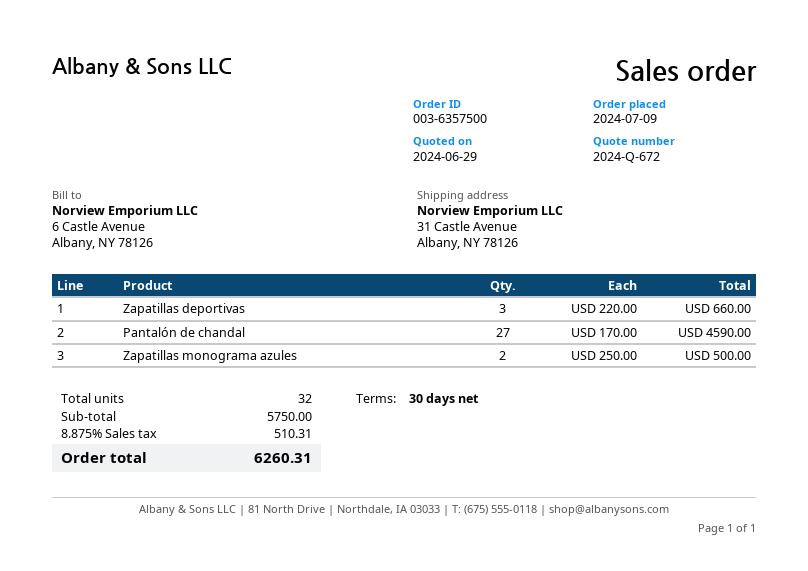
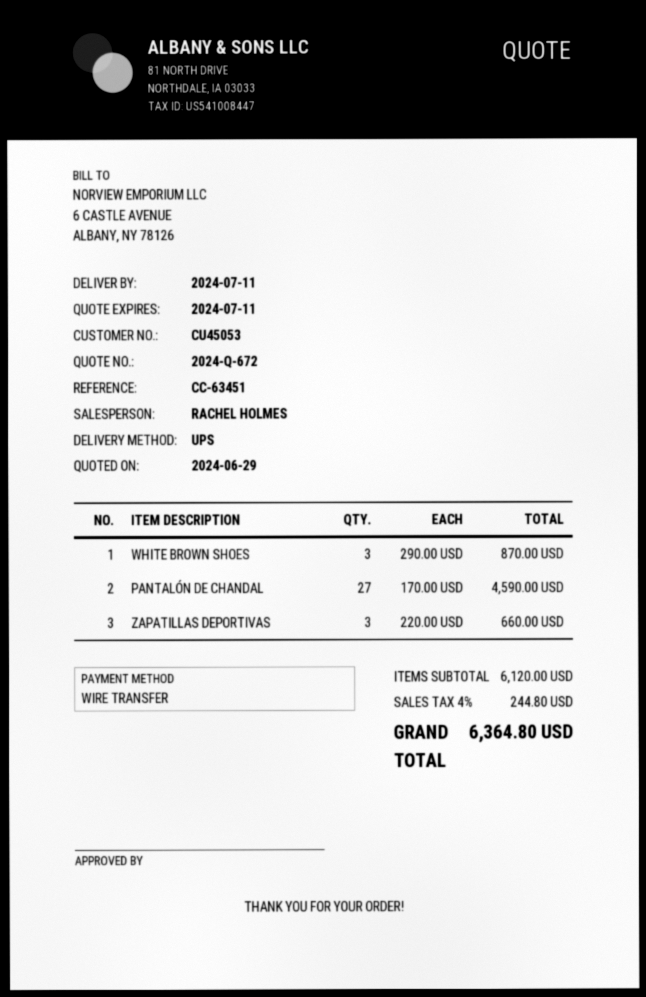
Zapatillas monograma azules: 2 x 250.00 = 500.00 -> none
WHITE BROWN SHOES: none -> 3 x 290.00 = 870.00
subtotal: 5750.00 -> 6120.00
tax: 8.875% = 510.31 -> 4% = 244.80
total: 6260.31 -> 6364.80

